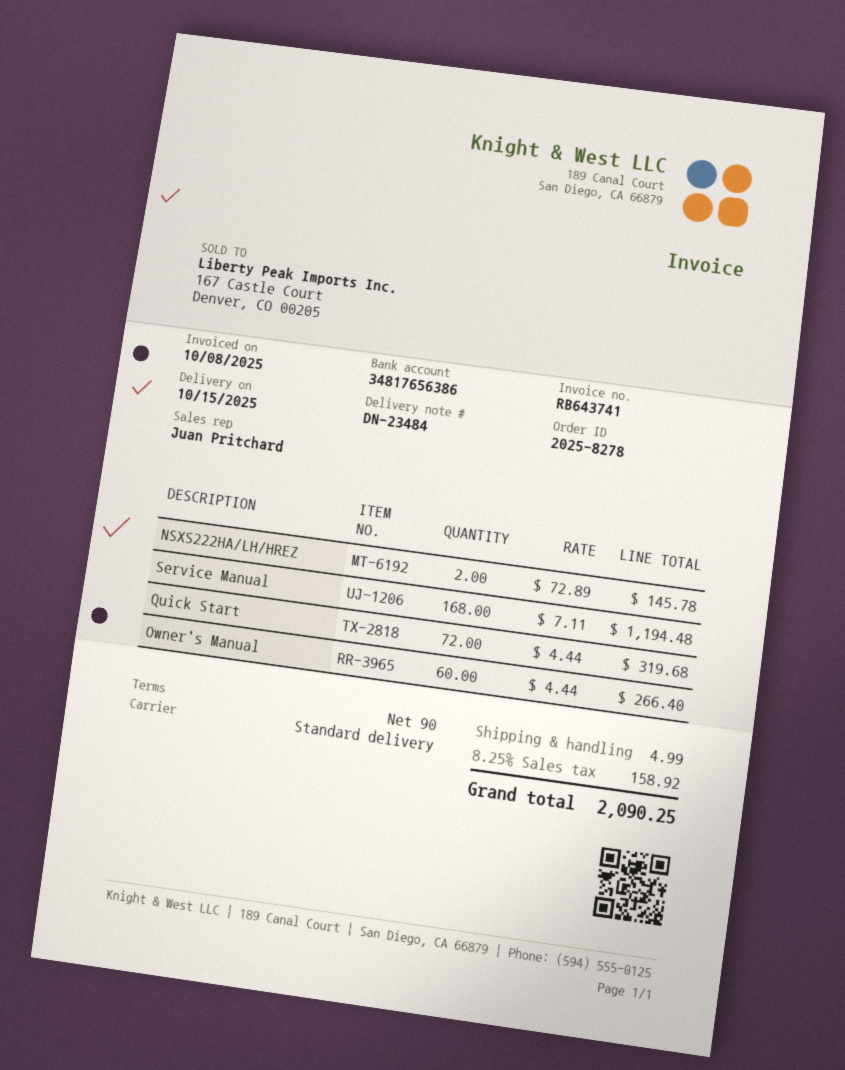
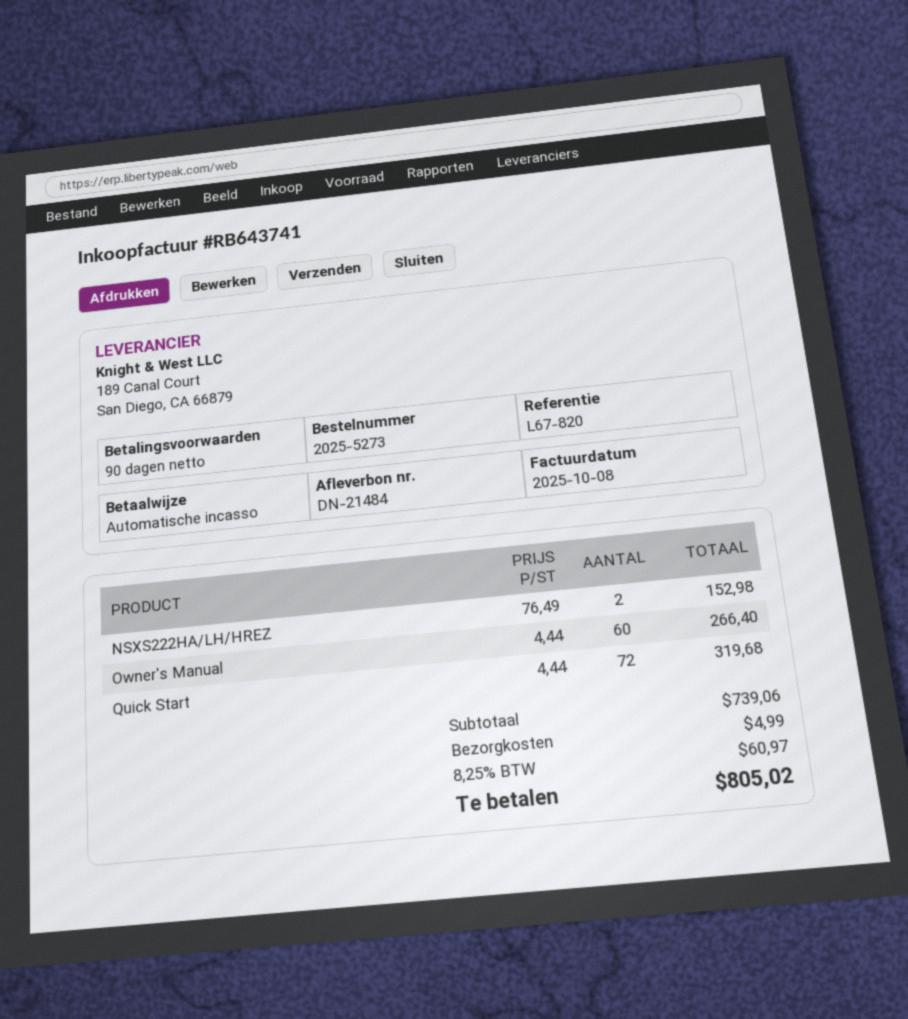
order number: 2025-8278 -> 2025-5273
delivery note number: DN-23484 -> DN-21484
NSXS222HA/LH/HREZ: 2 x 72.89 = 145.78 -> 2 x 76.49 = 152.98
Service Manual: 168 x 7.11 = 1194.48 -> none
tax: 8.25% = 158.92 -> 8.25% = 60.97
total: 2090.25 -> 805.02

